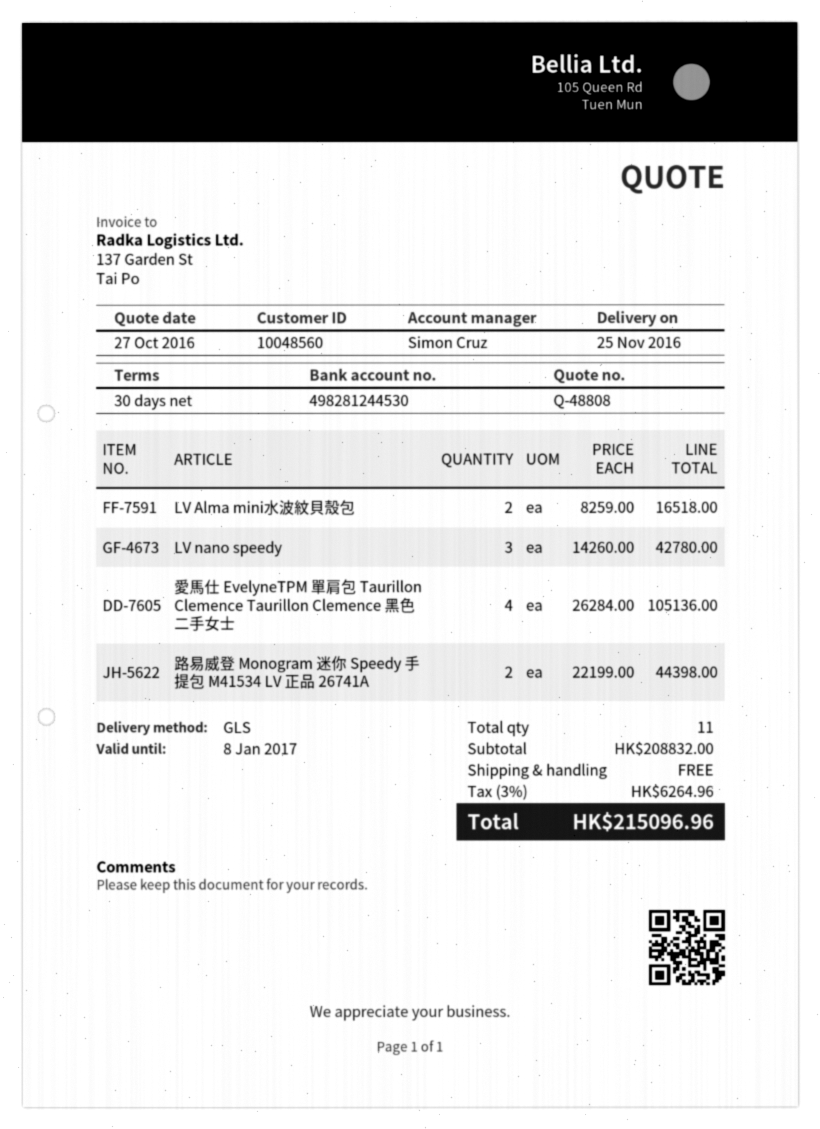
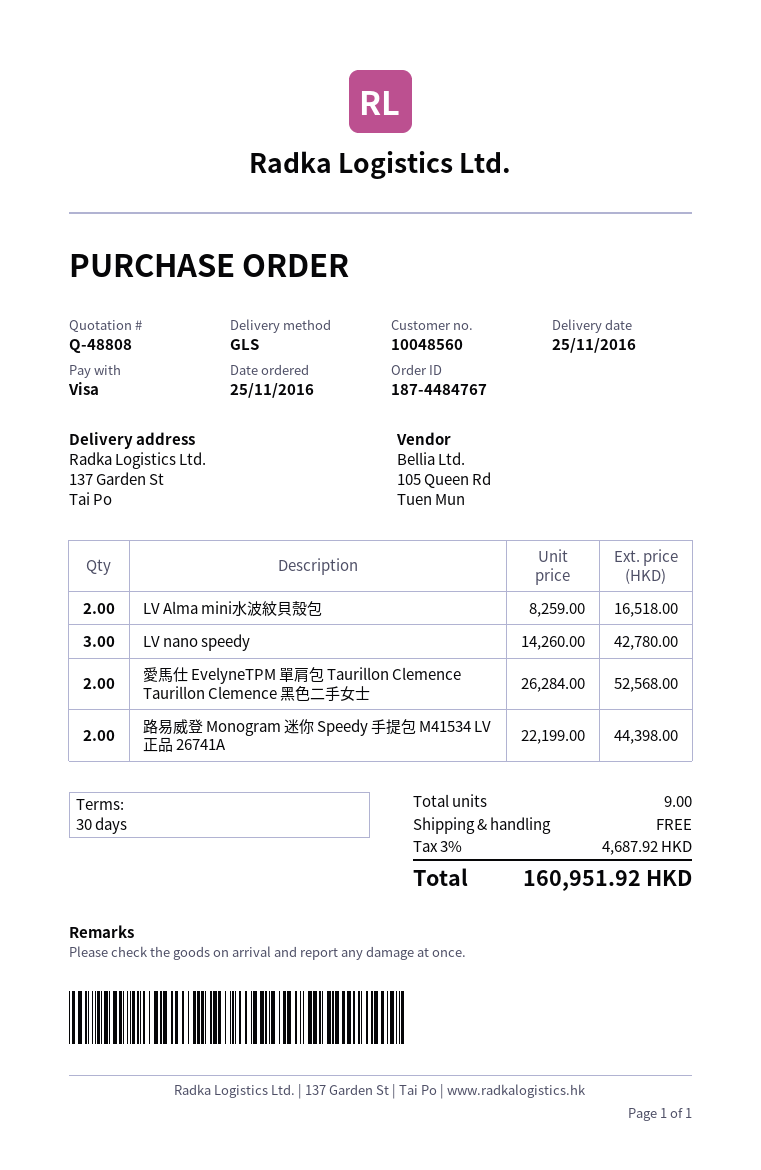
愛馬仕 EvelyneTPM 單肩包 Taurillon Clemence Taurillon Clemence 黑色二手女士: 4 x 26284.00 = 105136.00 -> 2 x 26284.00 = 52568.00
total quantity: 11 -> 9
tax: 3% = 6264.96 -> 3% = 4687.92
total: 215096.96 -> 160951.92

